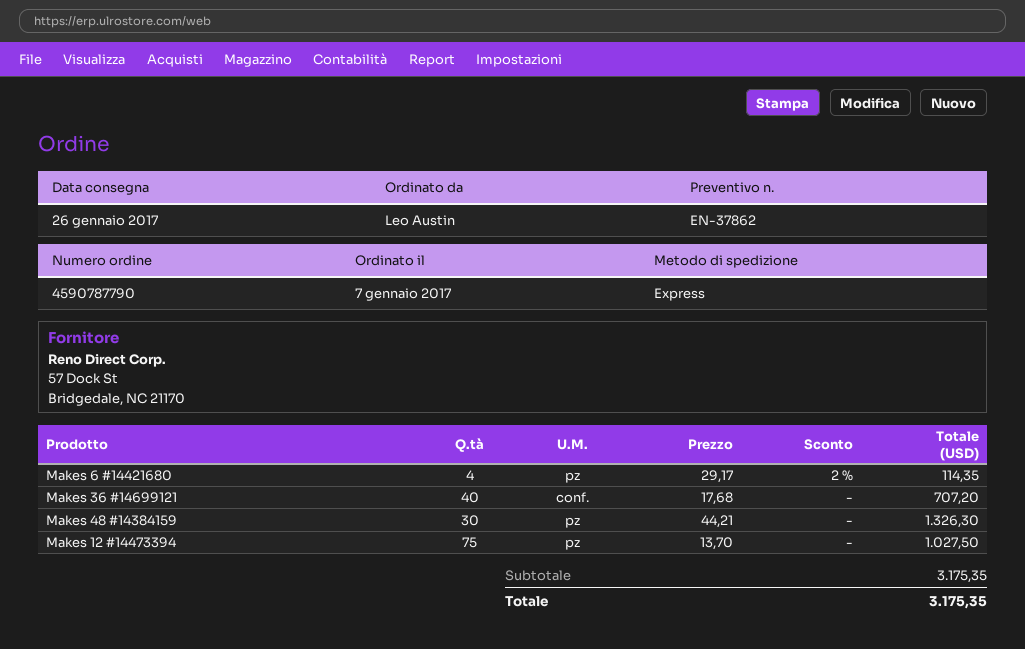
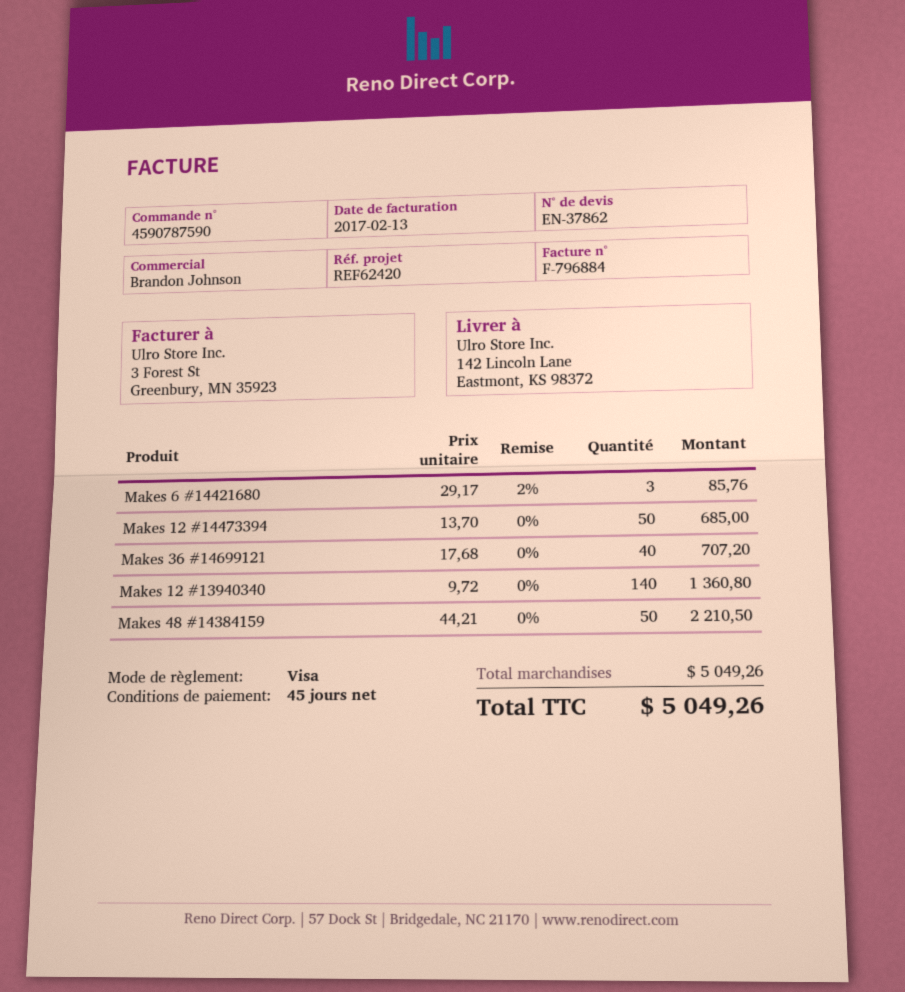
order number: 4590787790 -> 4590787590
Makes 6 #14421680: 4 x 29.17 - 2% = 114.35 -> 3 x 29.17 - 2% = 85.76
Makes 48 #14384159: 30 x 44.21 = 1326.30 -> 50 x 44.21 = 2210.50
Makes 12 #14473394: 75 x 13.70 = 1027.50 -> 50 x 13.70 = 685.00
Makes 12 #13940340: none -> 140 x 9.72 = 1360.80
subtotal: 3175.35 -> 5049.26
total: 3175.35 -> 5049.26

